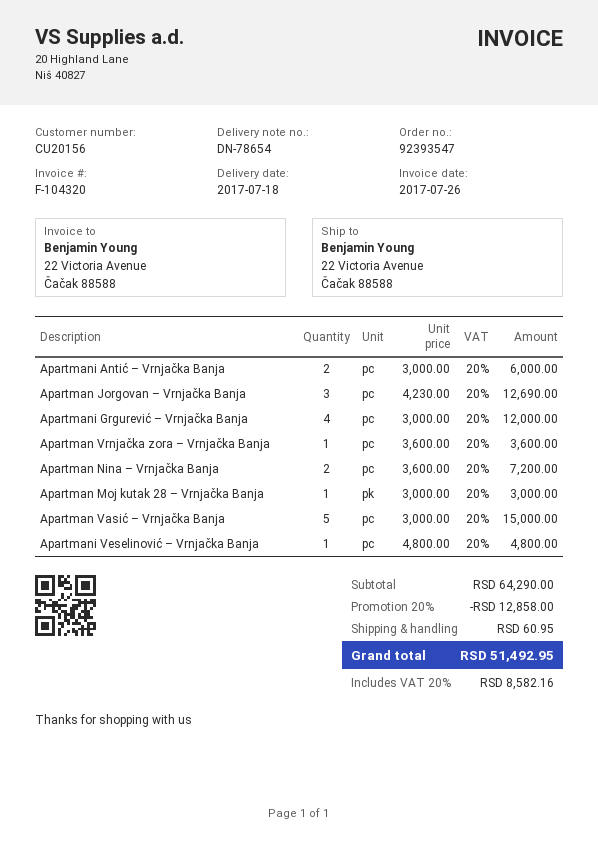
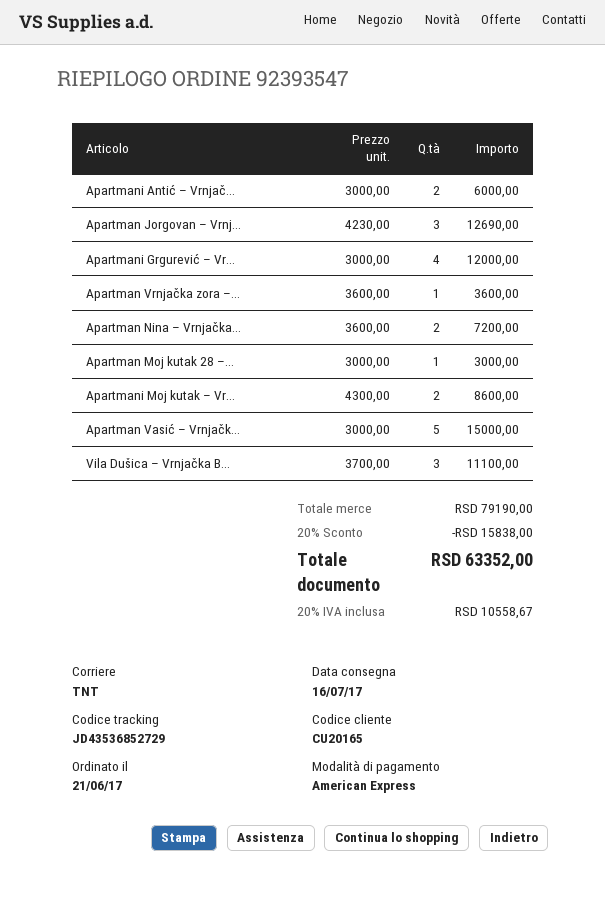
delivery date: 2017-07-18 -> 2017-07-16
customer number: CU20156 -> CU20165
Apartmani Veselinović – Vrnjačka Banja: 1 x 4800.00 = 4800.00 -> none
Apartmani Moj kutak – Vr...: none -> 2 x 4300.00 = 8600.00
Vila Dušica – Vrnjačka B...: none -> 3 x 3700.00 = 11100.00
subtotal: 64290.00 -> 79190.00
discount: 20% = 12858.00 -> 20% = 15838.00
shipping: 60.95 -> none
tax: 20% = 8582.16 -> 20% = 10558.67
total: 51492.95 -> 63352.00

